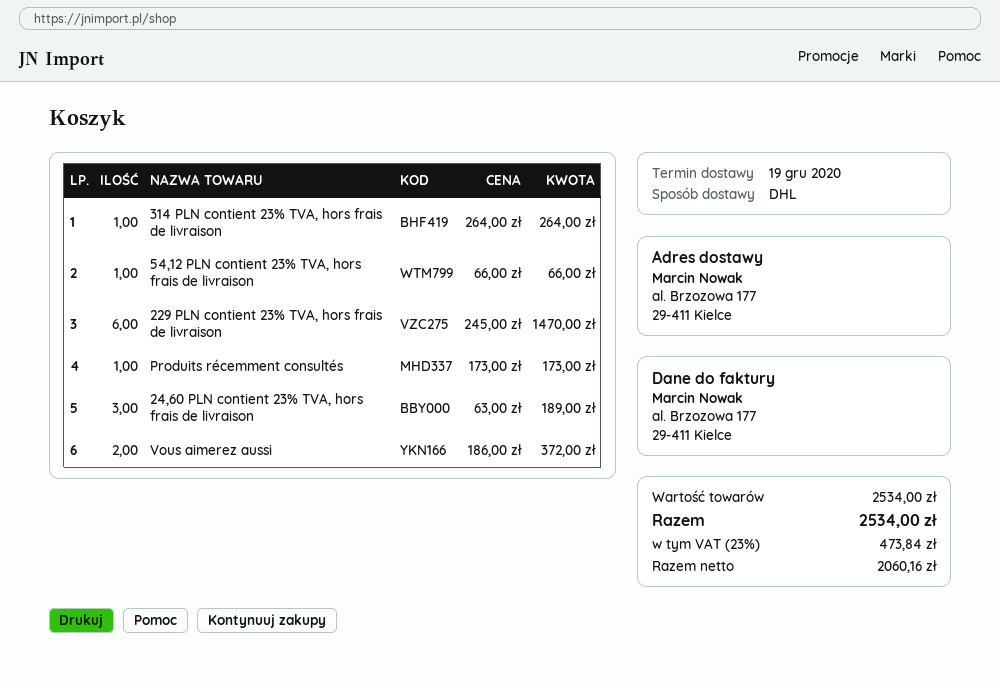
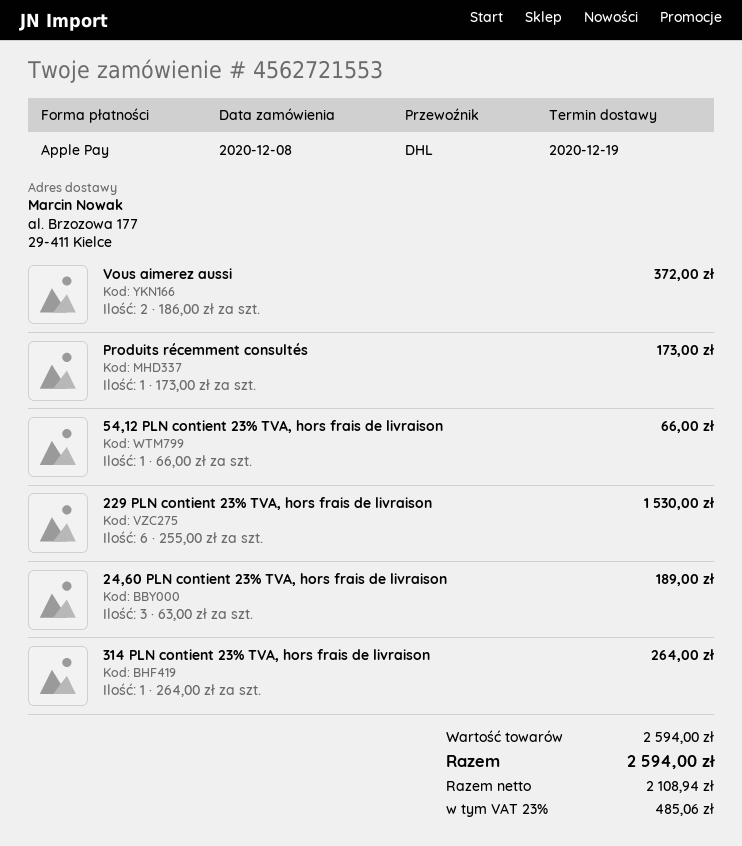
229 PLN contient 23% TVA, hors frais de livraison: 6 x 245.00 = 1470.00 -> 6 x 255.00 = 1530.00
subtotal: 2534.00 -> 2594.00
net: 2060.16 -> 2108.94
tax: 23% = 473.84 -> 23% = 485.06
total: 2534.00 -> 2594.00

